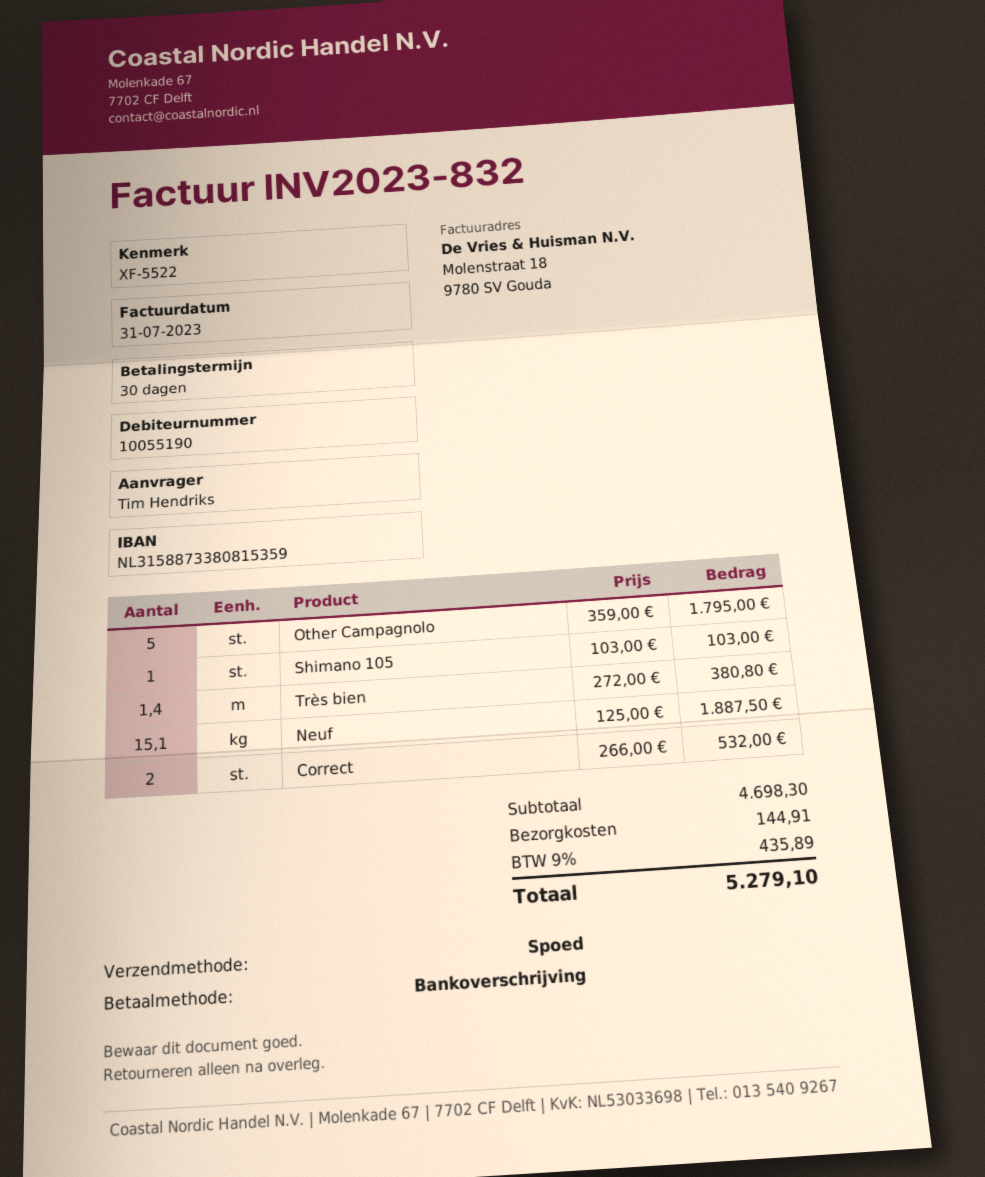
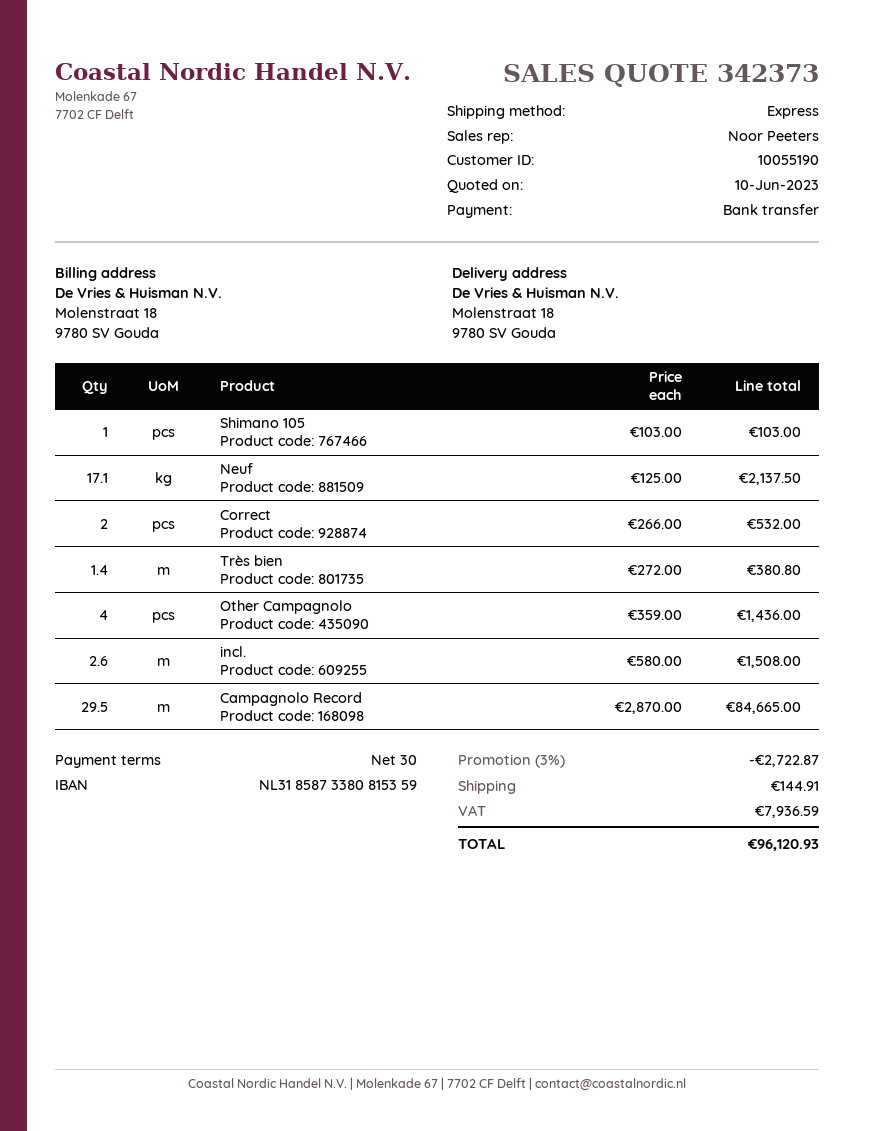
bank account: NL3158873380815359 -> NL3185873380815359
Other Campagnolo: 5 x 359.00 = 1795.00 -> 4 x 359.00 = 1436.00
Neuf: 15.1 x 125.00 = 1887.50 -> 17.1 x 125.00 = 2137.50
incl.: none -> 2.6 x 580.00 = 1508.00
Campagnolo Record: none -> 29.5 x 2870.00 = 84665.00
discount: none -> 3% = 2722.87
tax: 435.89 -> 7936.59
total: 5279.10 -> 96120.93

